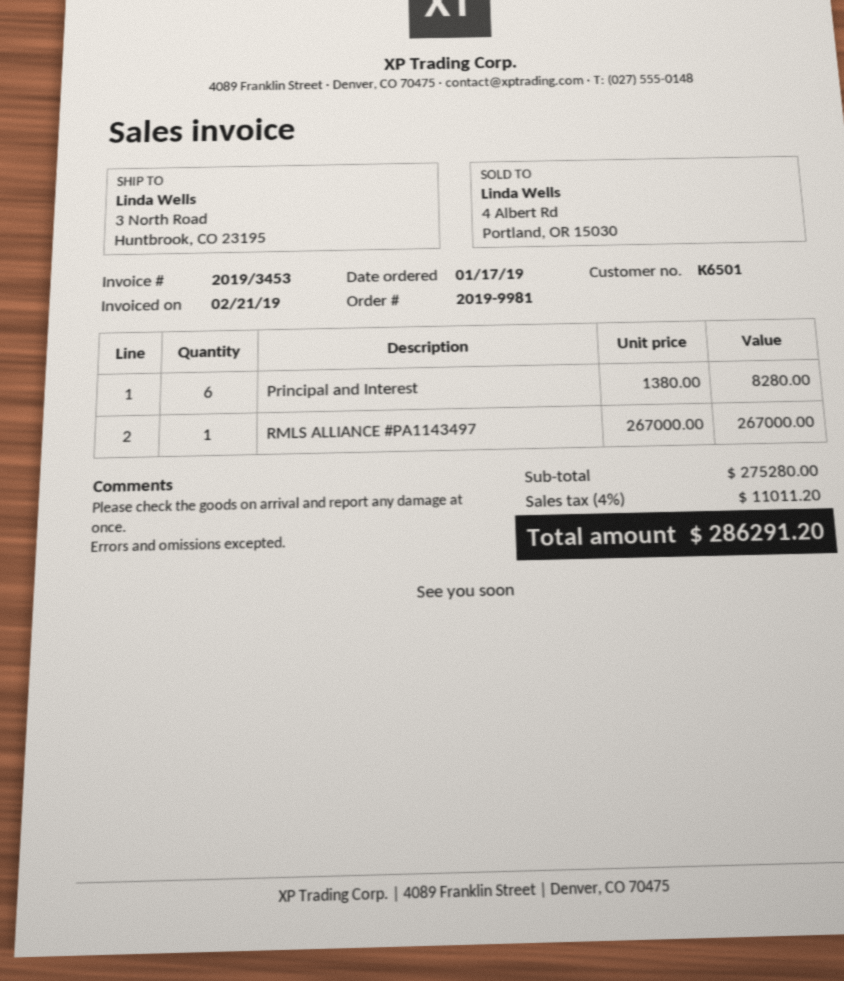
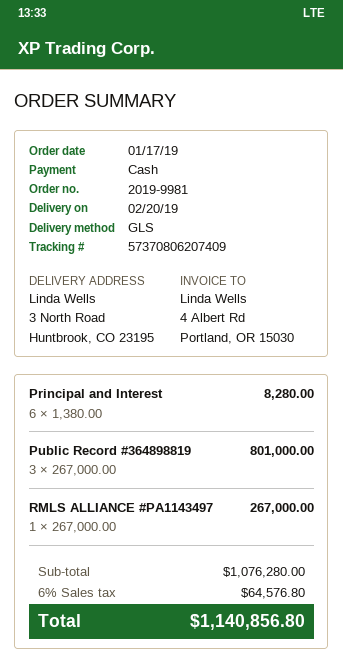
Public Record #364898819: none -> 3 x 267000.00 = 801000.00
subtotal: 275280.00 -> 1076280.00
tax: 4% = 11011.20 -> 6% = 64576.80
total: 286291.20 -> 1140856.80

